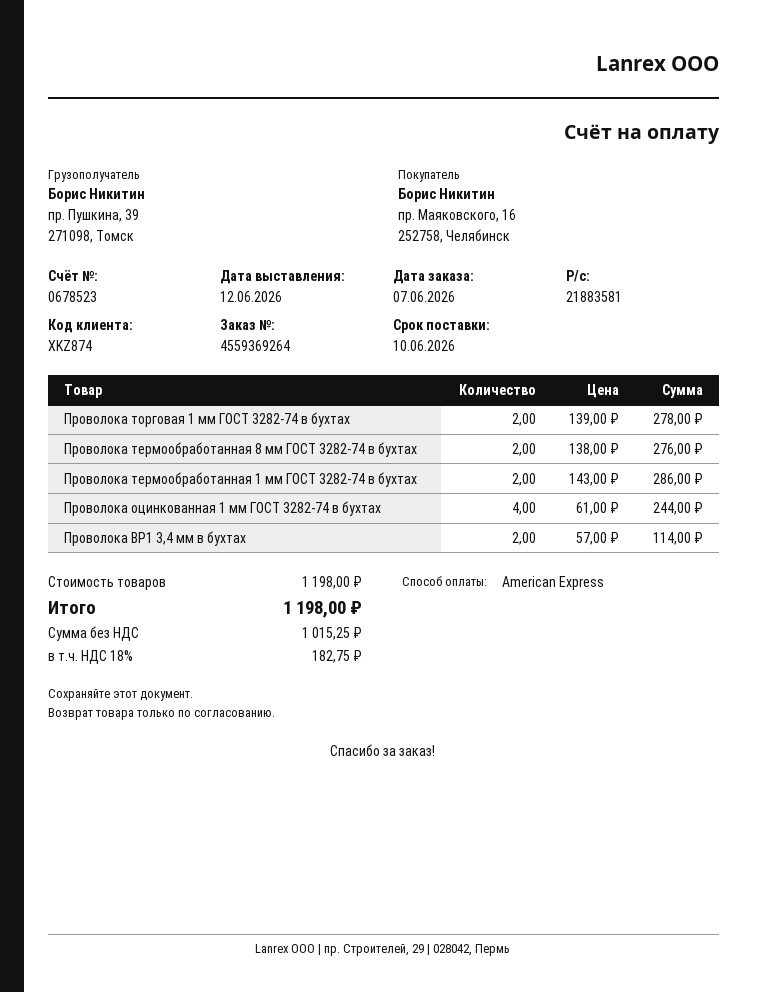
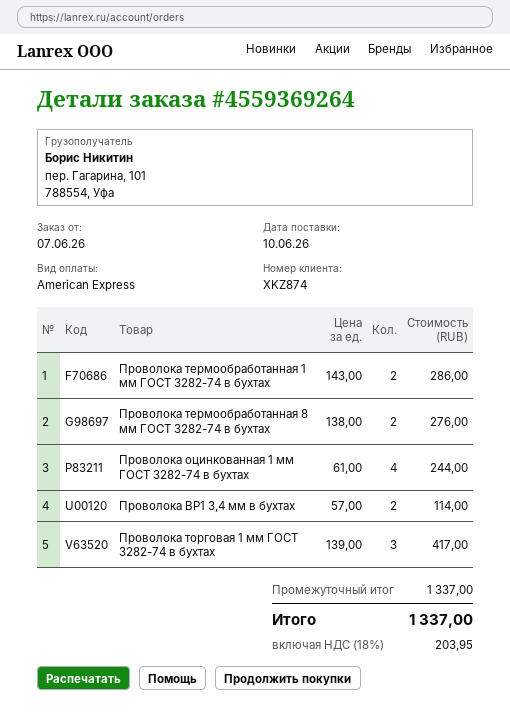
ship to: пр. Пушкина, 39, 271098, Томск -> пер. Гагарина, 101, 788554, Уфа
Проволока торговая 1 мм ГОСТ 3282-74 в бухтах: 2 x 139.00 = 278.00 -> 3 x 139.00 = 417.00
subtotal: 1198.00 -> 1337.00
tax: 18% = 182.75 -> 18% = 203.95
total: 1198.00 -> 1337.00

